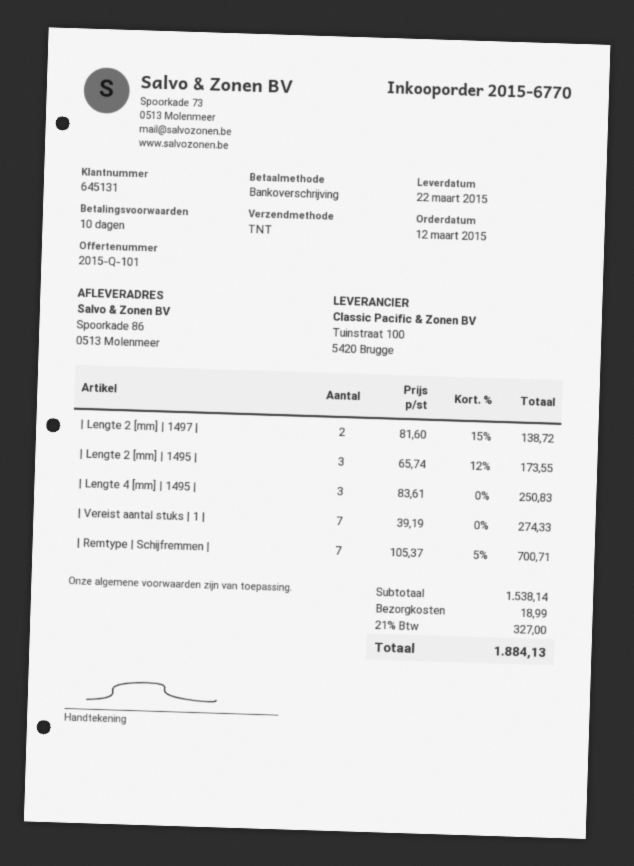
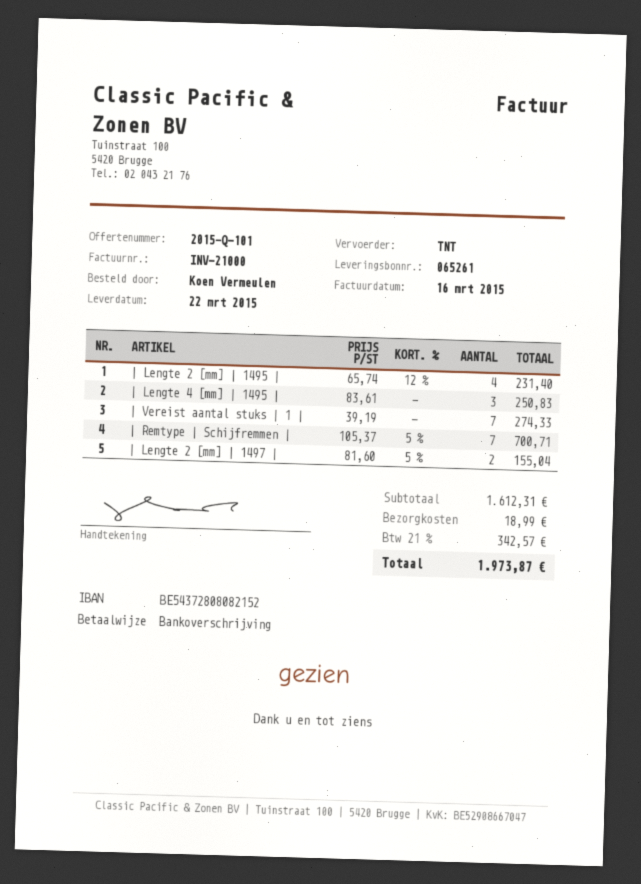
| Lengte 2 [mm] | 1497 |: 2 x 81.60 - 15% = 138.72 -> 2 x 81.60 - 5% = 155.04
| Lengte 2 [mm] | 1495 |: 3 x 65.74 - 12% = 173.55 -> 4 x 65.74 - 12% = 231.40
subtotal: 1538.14 -> 1612.31
tax: 21% = 327.00 -> 21% = 342.57
total: 1884.13 -> 1973.87

